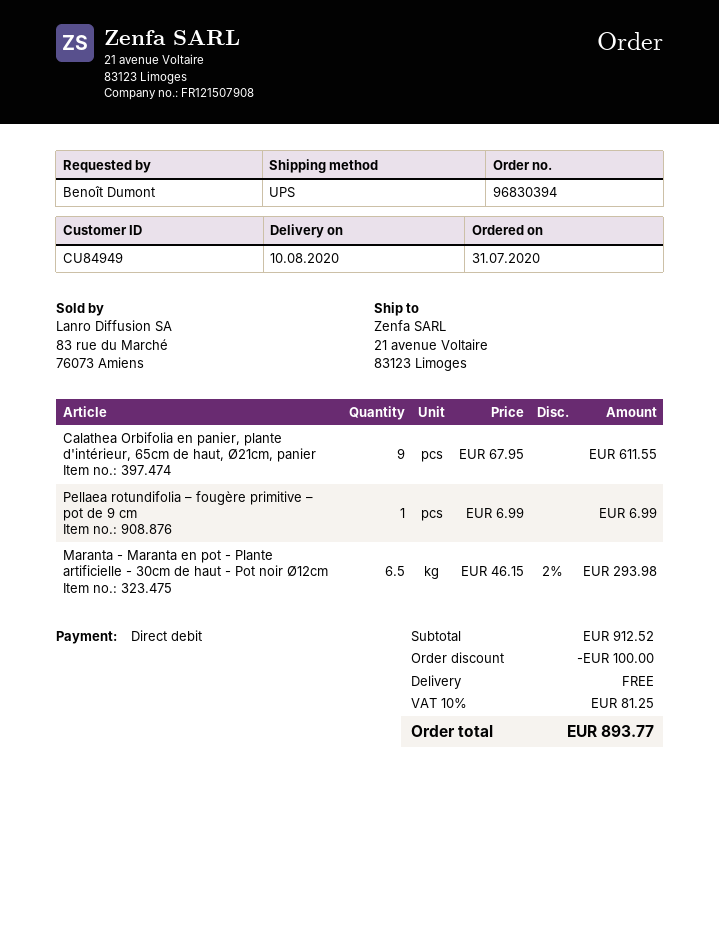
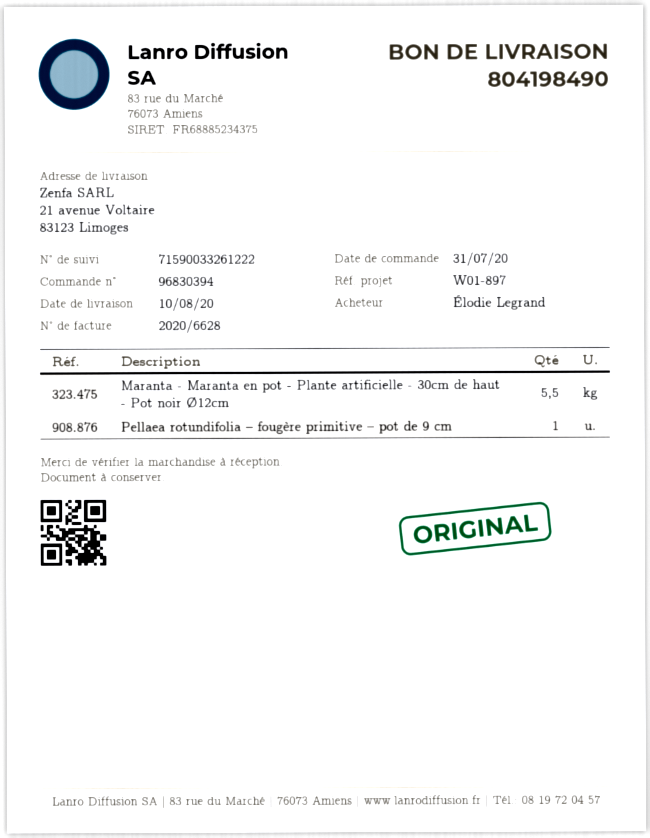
ordered by: Benoît Dumont -> Élodie Legrand
Calathea Orbifolia en panier, plante d'intérieur, 65cm de haut, Ø21cm, panier: 9 -> none
Maranta - Maranta en pot - Plante artificielle - 30cm de haut - Pot noir Ø12cm: 6.5 -> 5.5

